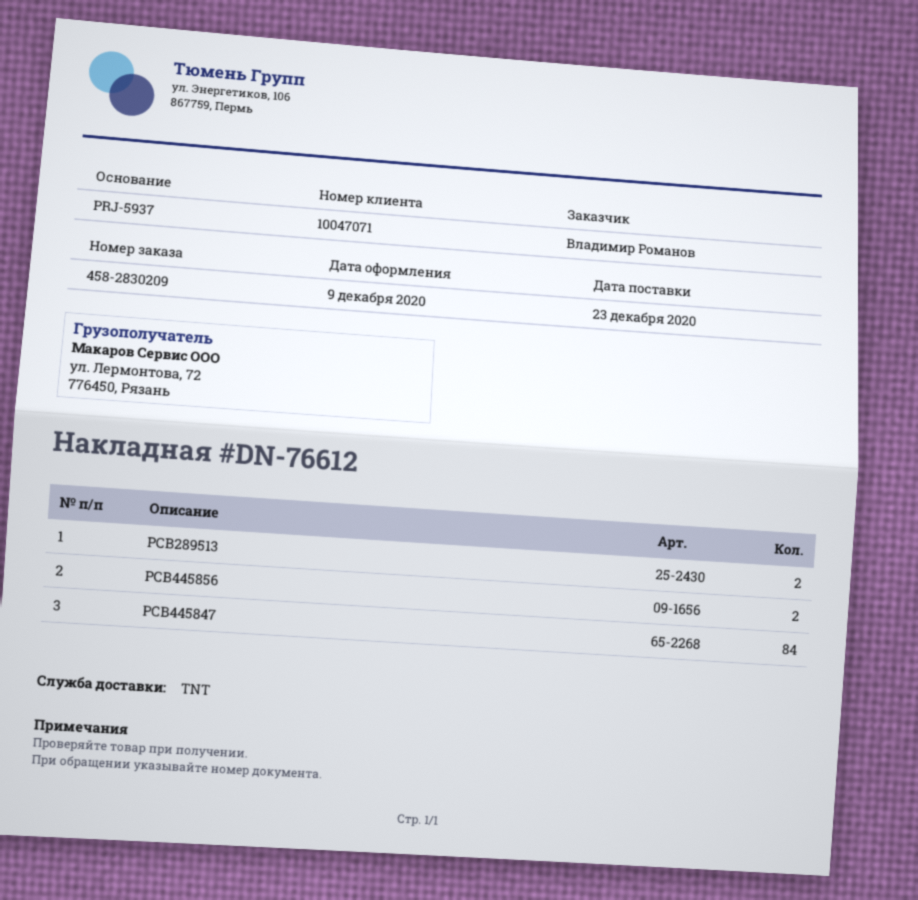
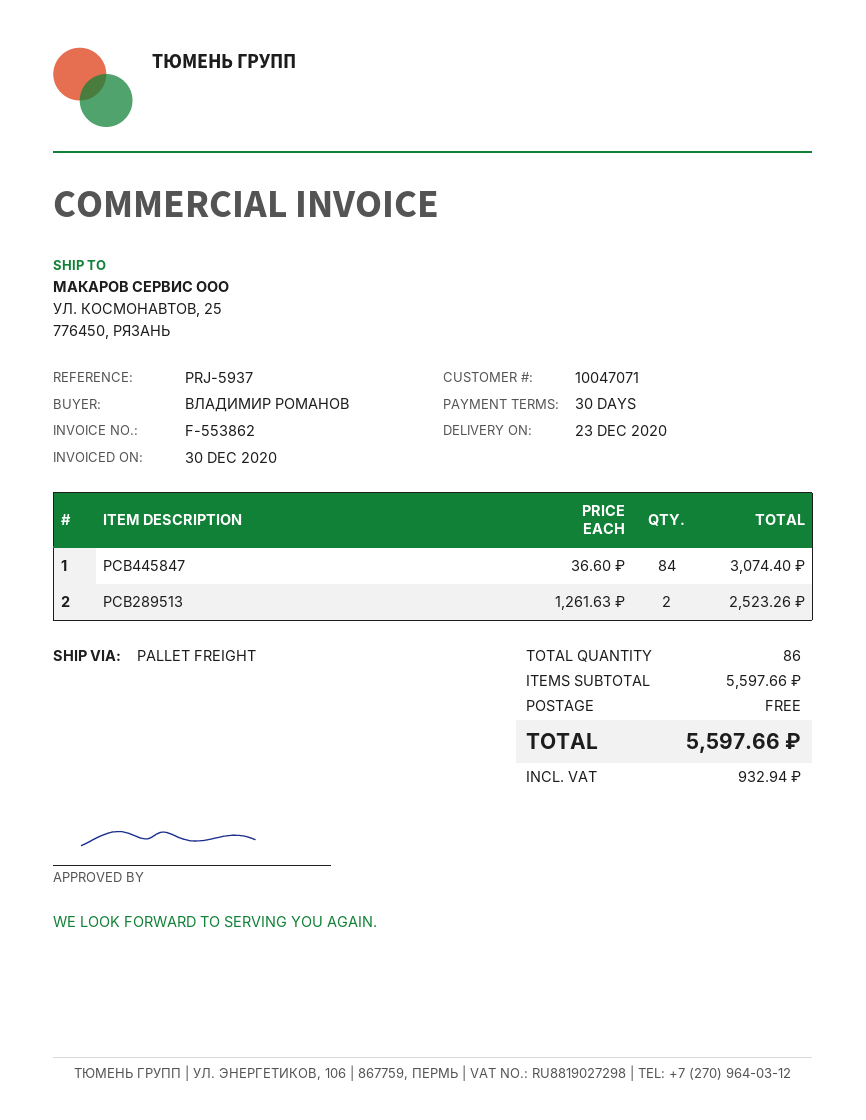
shipping method: TNT -> pallet freight
ship to: ул. Лермонтова, 72, 776450, Рязань -> УЛ. КОСМОНАВТОВ, 25, 776450, РЯЗАНЬ
РСВ445856: 2 -> none

